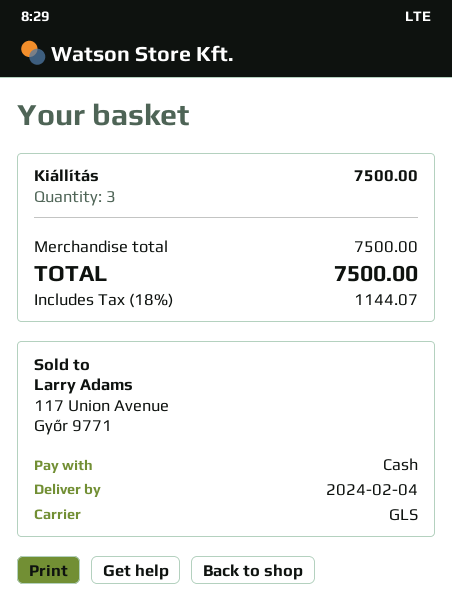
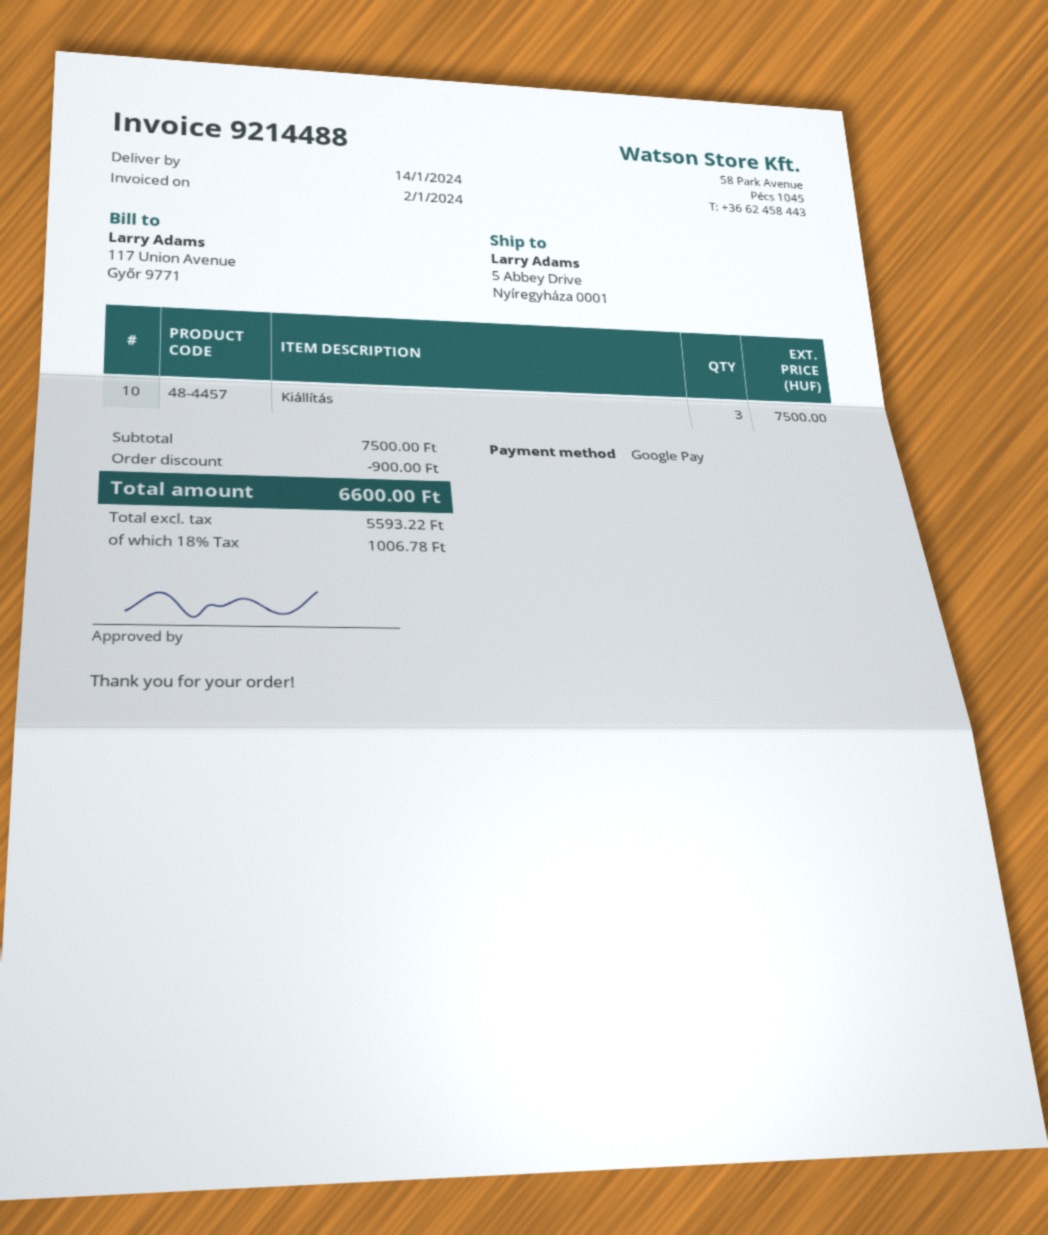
delivery date: 2024-02-04 -> 2024-01-14
payment method: cash -> Google Pay
discount: none -> 900.00
tax: 18% = 1144.07 -> 18% = 1006.78
total: 7500.00 -> 6600.00

